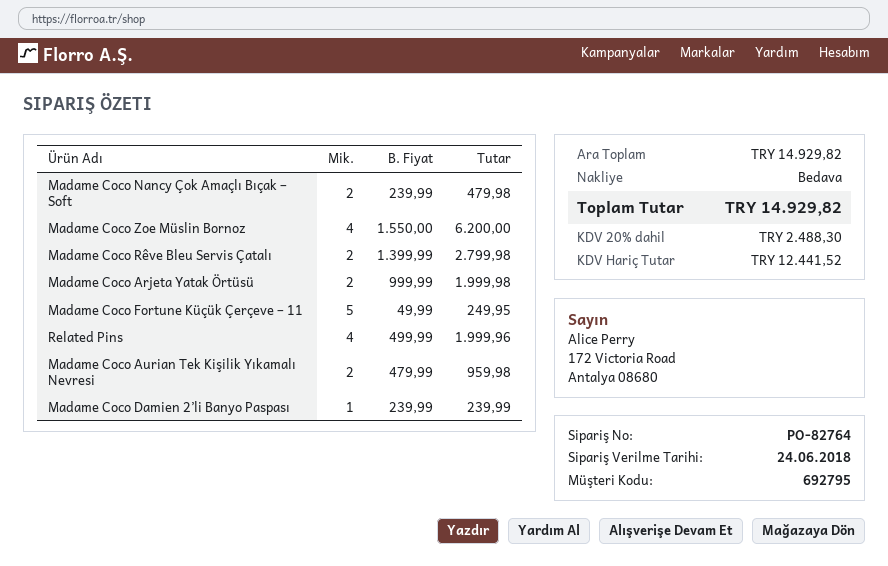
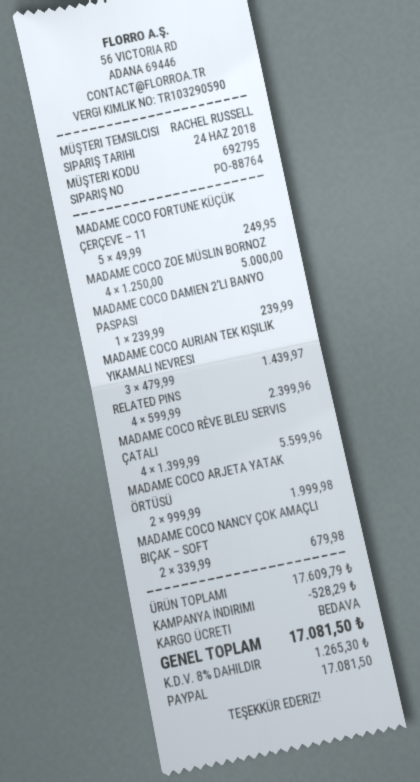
order number: PO-82764 -> PO-88764
Madame Coco Nancy Çok Amaçlı Bıçak – Soft: 2 x 239.99 = 479.98 -> 2 x 339.99 = 679.98
Madame Coco Zoe Müslin Bornoz: 4 x 1550.00 = 6200.00 -> 4 x 1250.00 = 5000.00
Madame Coco Rêve Bleu Servis Çatalı: 2 x 1399.99 = 2799.98 -> 4 x 1399.99 = 5599.96
Related Pins: 4 x 499.99 = 1999.96 -> 4 x 599.99 = 2399.96
Madame Coco Aurian Tek Kişilik Yıkamalı Nevresi: 2 x 479.99 = 959.98 -> 3 x 479.99 = 1439.97
subtotal: 14929.82 -> 17609.79
discount: none -> 528.29
tax: 20% = 2488.30 -> 8% = 1265.30
total: 14929.82 -> 17081.50

